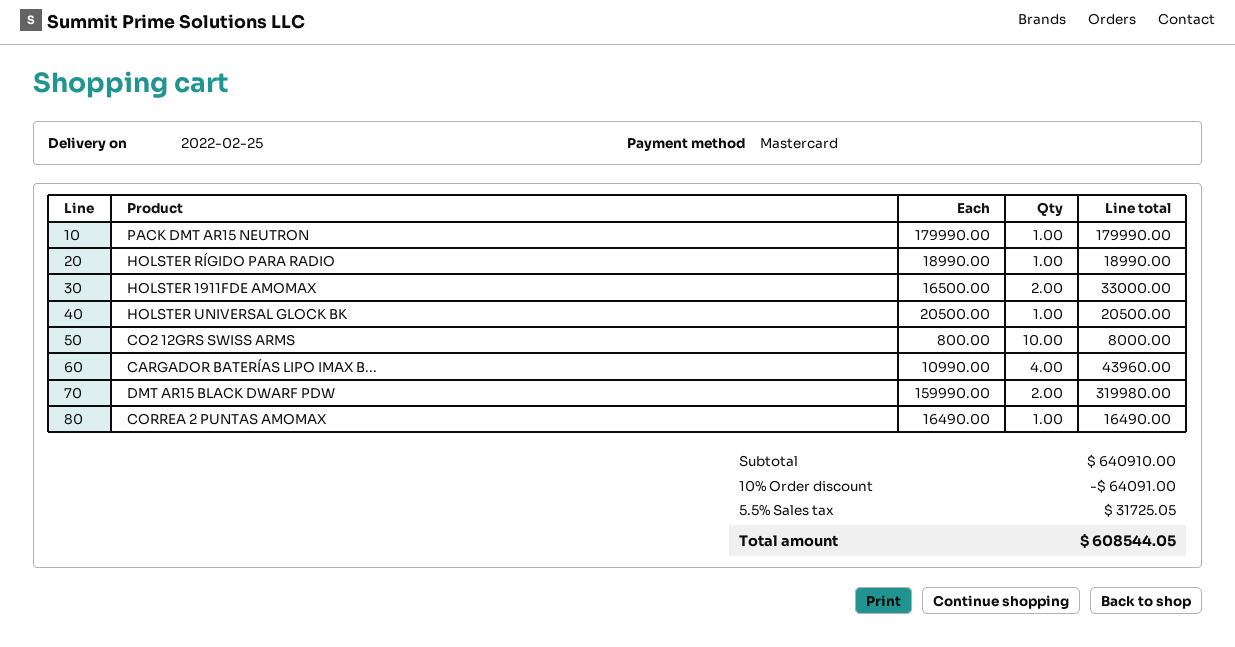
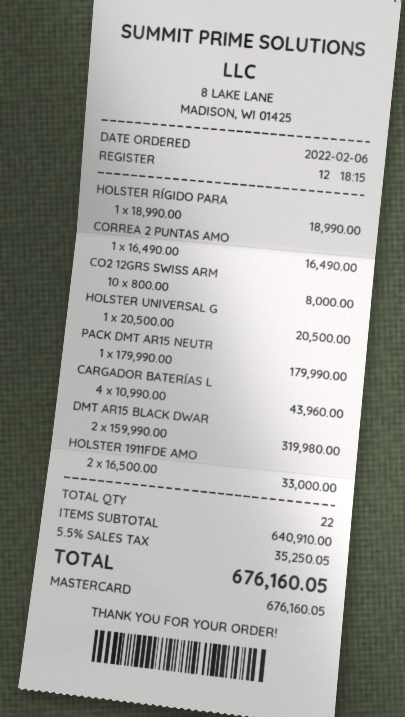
discount: 10% = 64091.00 -> none
tax: 5.5% = 31725.05 -> 5.5% = 35250.05
total: 608544.05 -> 676160.05

